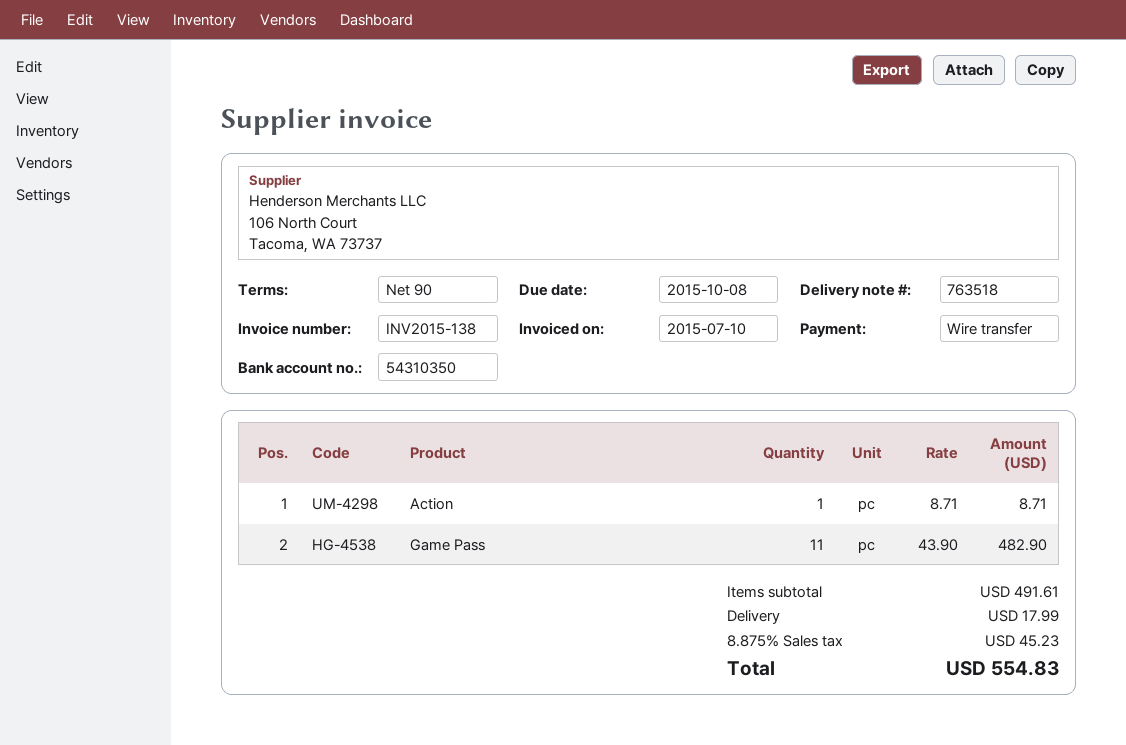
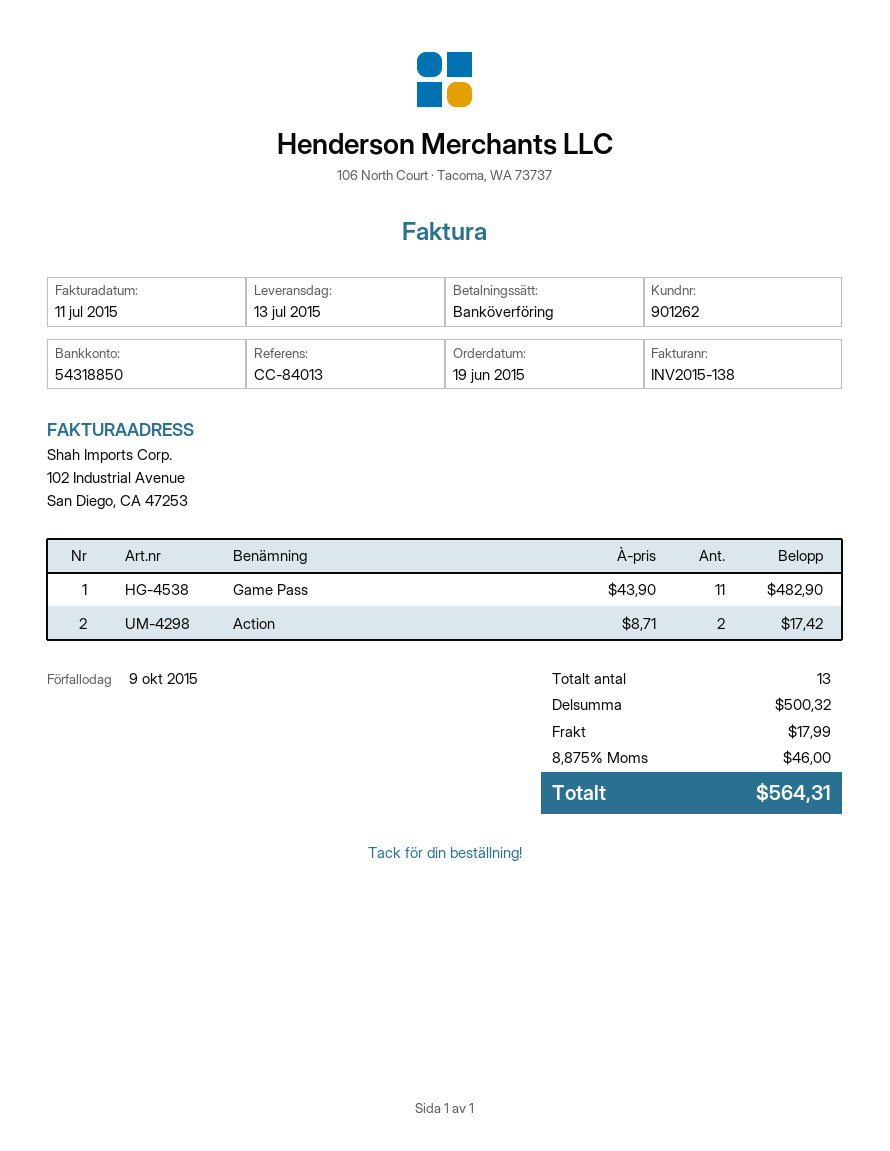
invoice date: 2015-07-10 -> 2015-07-11
due date: 2015-10-08 -> 2015-10-09
bank account: 54310350 -> 54318850
Action: 1 x 8.71 = 8.71 -> 2 x 8.71 = 17.42
subtotal: 491.61 -> 500.32
tax: 8.875% = 45.23 -> 8.875% = 46.00
total: 554.83 -> 564.31

